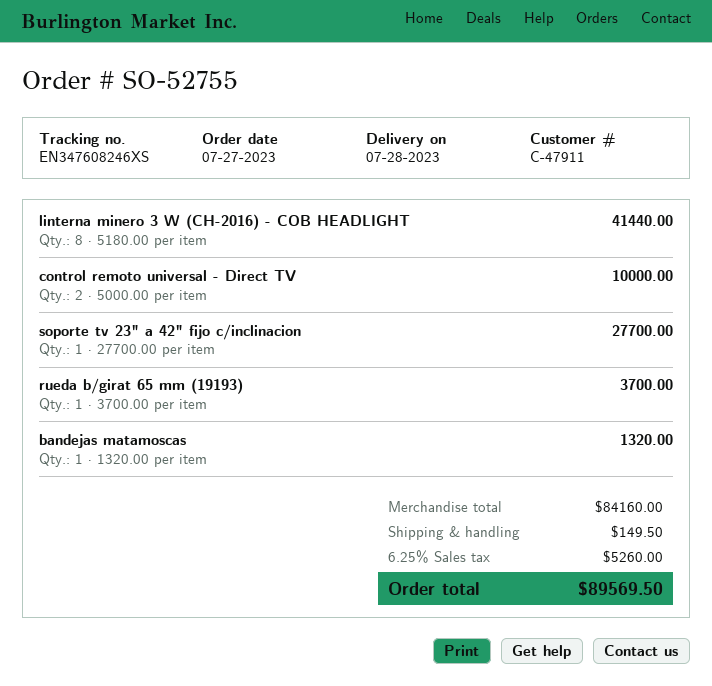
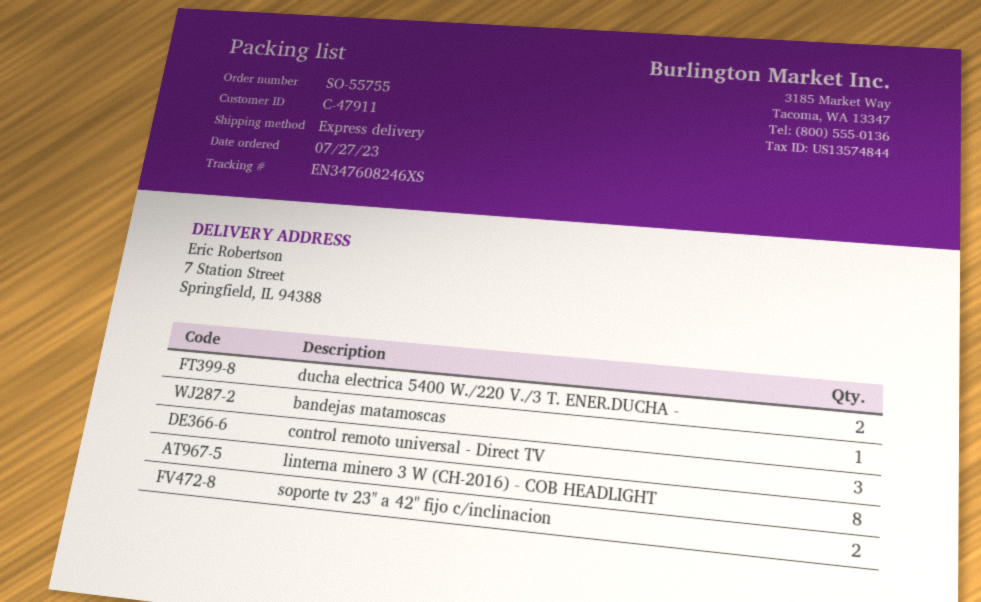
order number: SO-52755 -> SO-55755
control remoto universal - Direct TV: 2 -> 3
soporte tv 23" a 42" fijo c/inclinacion: 1 -> 2
rueda b/girat 65 mm (19193): 1 -> none
ducha electrica 5400 W./220 V./3 T. ENER.DUCHA -: none -> 2

